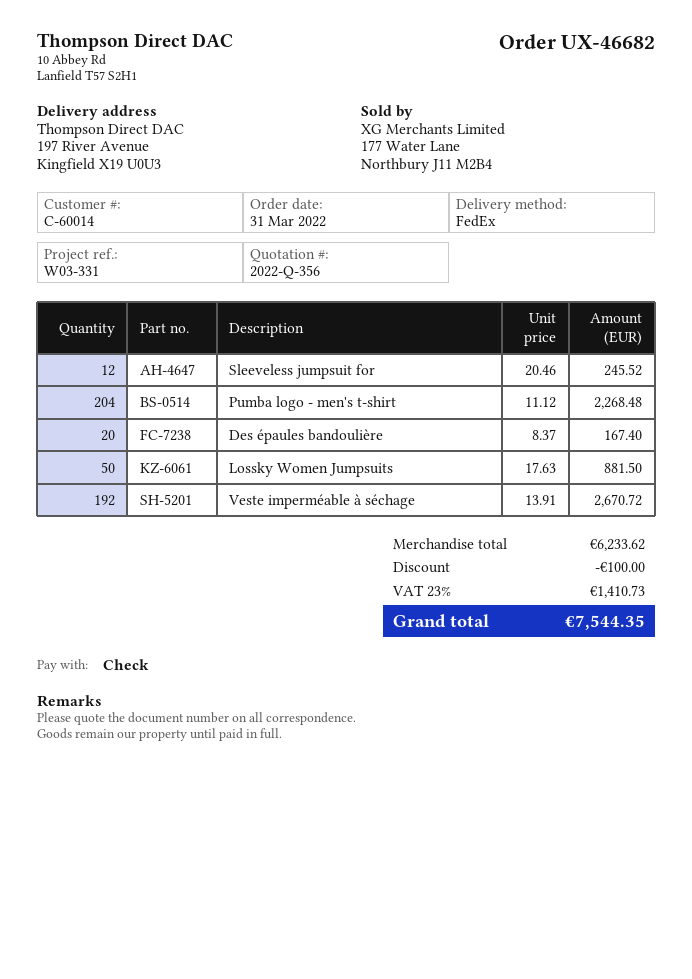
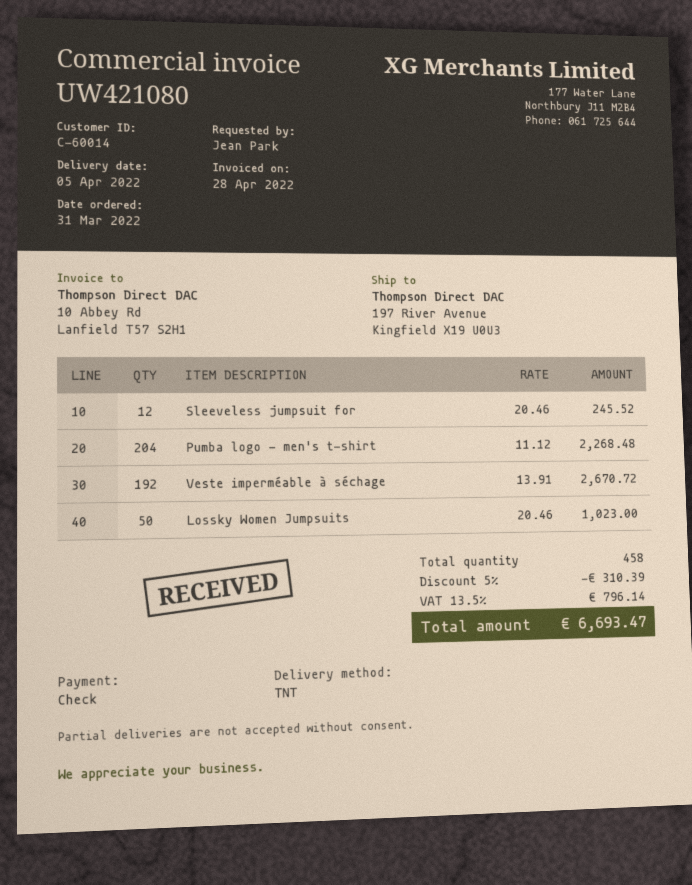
shipping method: FedEx -> TNT
Des épaules bandoulière: 20 x 8.37 = 167.40 -> none
Lossky Women Jumpsuits: 50 x 17.63 = 881.50 -> 50 x 20.46 = 1023.00
discount: 100.00 -> 310.39
tax: 23% = 1410.73 -> 13.5% = 796.14
total: 7544.35 -> 6693.47

